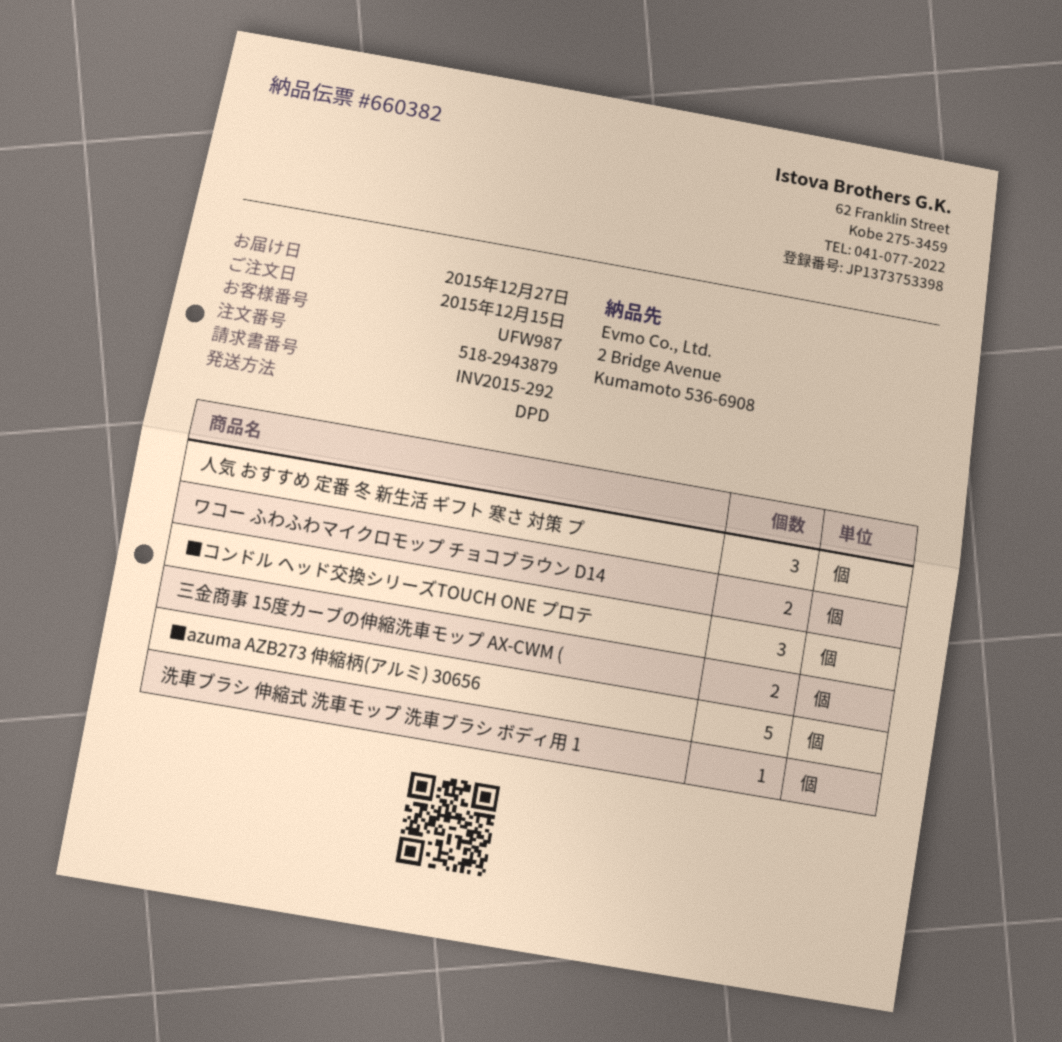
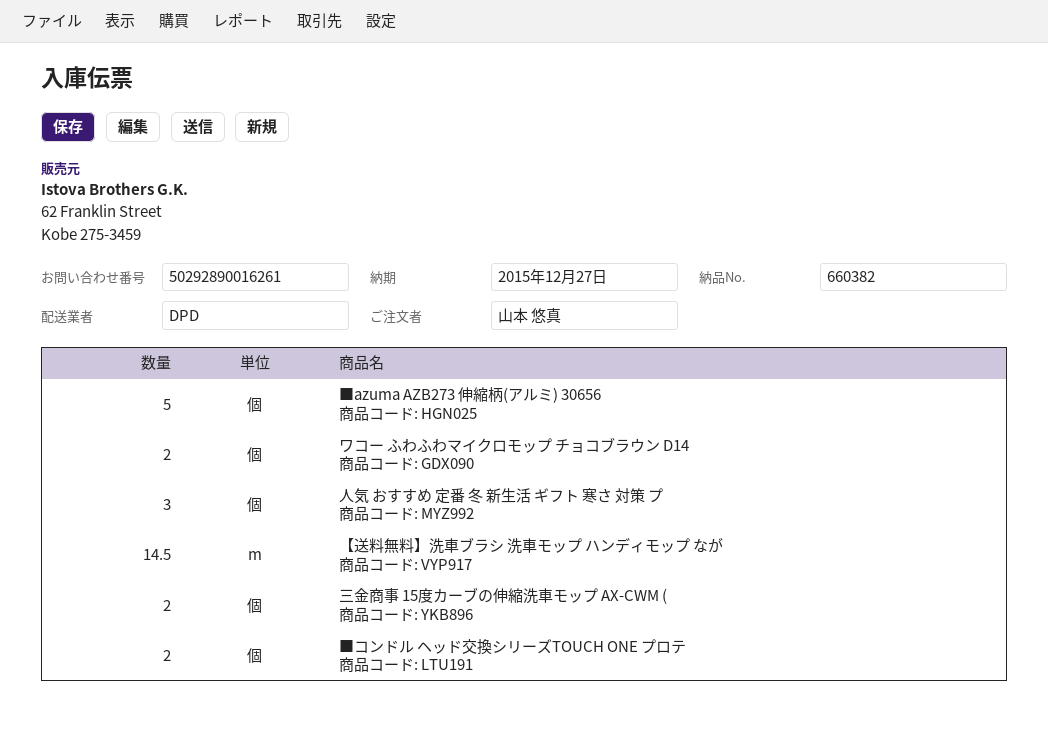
■コンドル ヘッド交換シリーズTOUCH ONE プロテ: 3 -> 2
洗車ブラシ 伸縮式 洗車モップ 洗車ブラシ ボディ用 1: 1 -> none
【送料無料】洗車ブラシ 洗車モップ ハンディモップ なが: none -> 14.5

